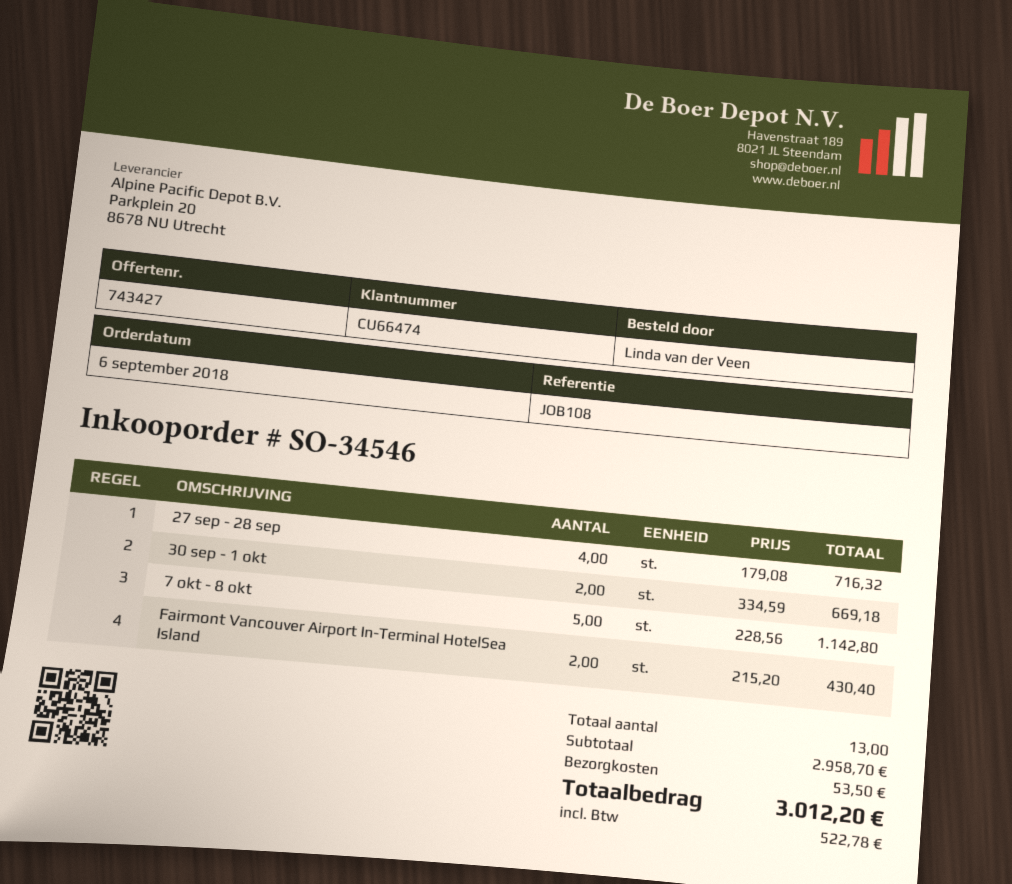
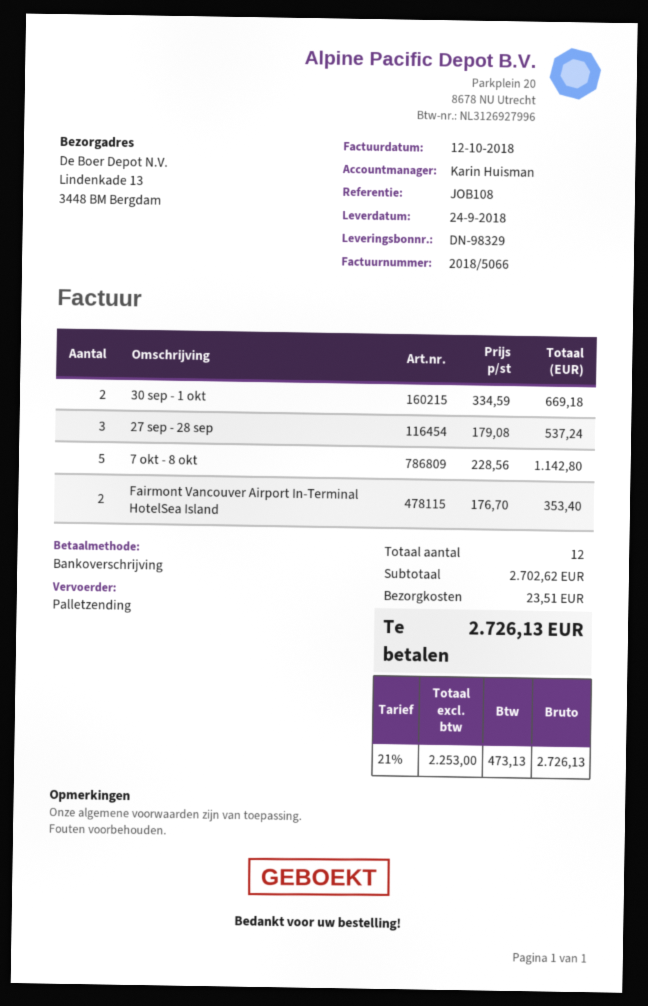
27 sep - 28 sep: 4 x 179.08 = 716.32 -> 3 x 179.08 = 537.24
Fairmont Vancouver Airport In-Terminal HotelSea Island: 2 x 215.20 = 430.40 -> 2 x 176.70 = 353.40
total quantity: 13 -> 12
subtotal: 2958.70 -> 2702.62
shipping: 53.50 -> 23.51
tax: 522.78 -> 473.13
total: 3012.20 -> 2726.13

